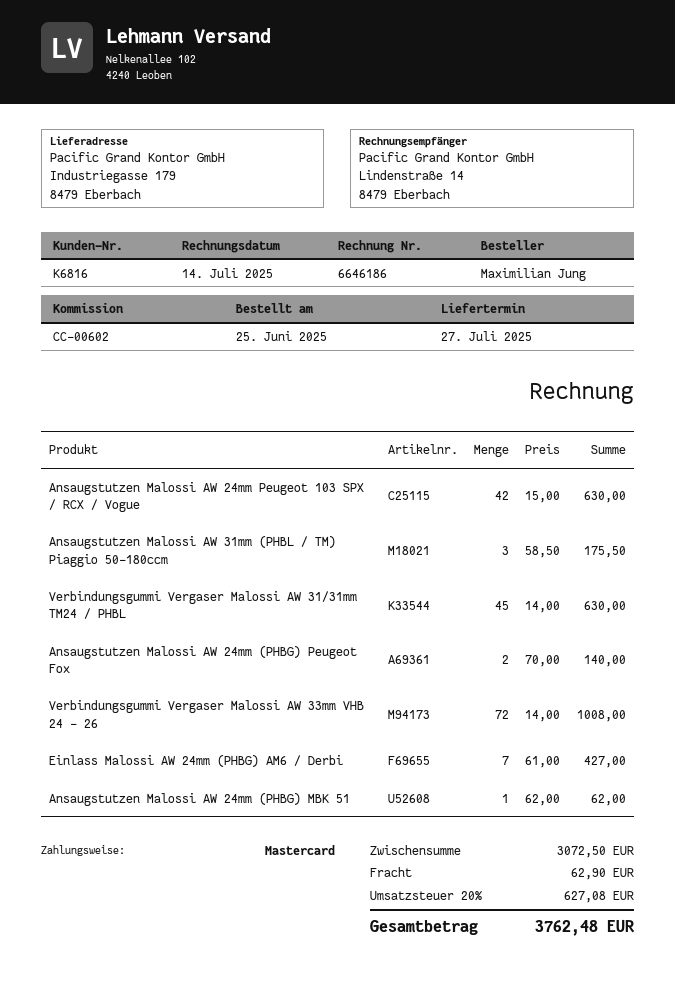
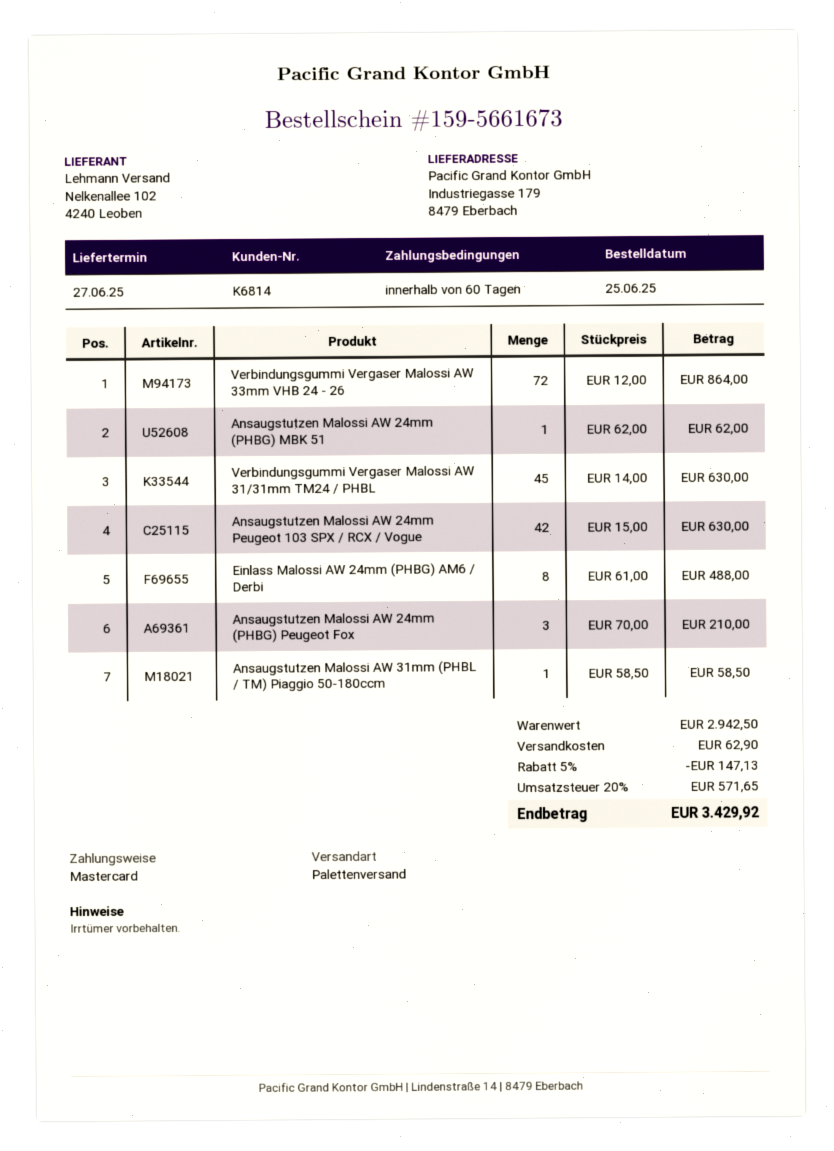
delivery date: 2025-07-27 -> 2025-06-27
customer number: K6816 -> K6814
Ansaugstutzen Malossi AW 31mm (PHBL / TM) Piaggio 50-180ccm: 3 x 58.50 = 175.50 -> 1 x 58.50 = 58.50
Ansaugstutzen Malossi AW 24mm (PHBG) Peugeot Fox: 2 x 70.00 = 140.00 -> 3 x 70.00 = 210.00
Verbindungsgummi Vergaser Malossi AW 33mm VHB 24 - 26: 72 x 14.00 = 1008.00 -> 72 x 12.00 = 864.00
Einlass Malossi AW 24mm (PHBG) AM6 / Derbi: 7 x 61.00 = 427.00 -> 8 x 61.00 = 488.00
subtotal: 3072.50 -> 2942.50
discount: none -> 5% = 147.13
tax: 20% = 627.08 -> 20% = 571.65
total: 3762.48 -> 3429.92

